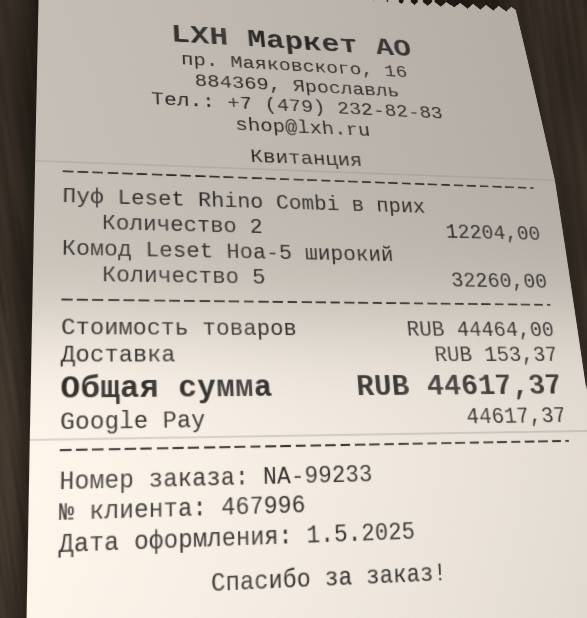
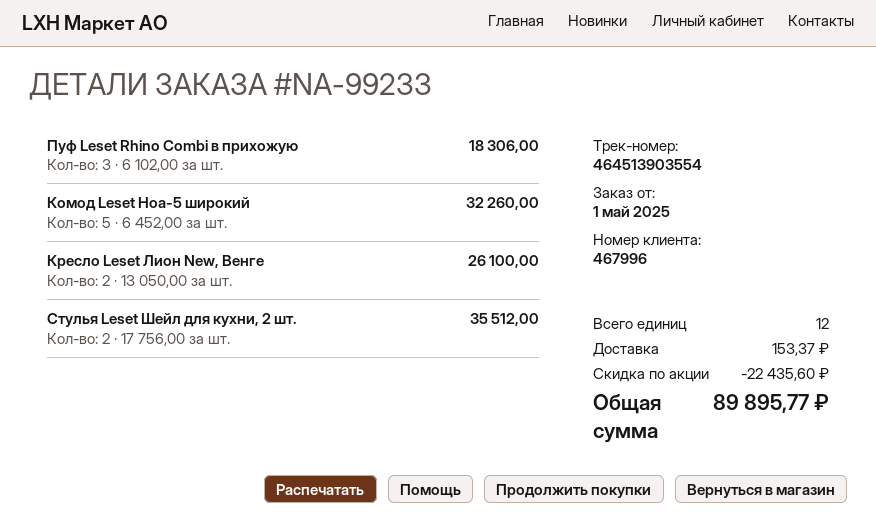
Пуф Leset Rhino Combi в прих: 2 for 12204.00 -> 3 for 18306.00
Кресло Leset Лион New, Венге: none -> 2 for 26100.00
Стулья Leset Шейл для кухни, 2 шт.: none -> 2 for 35512.00
discount: none -> 22435.60
total: 44617.37 -> 89895.77

